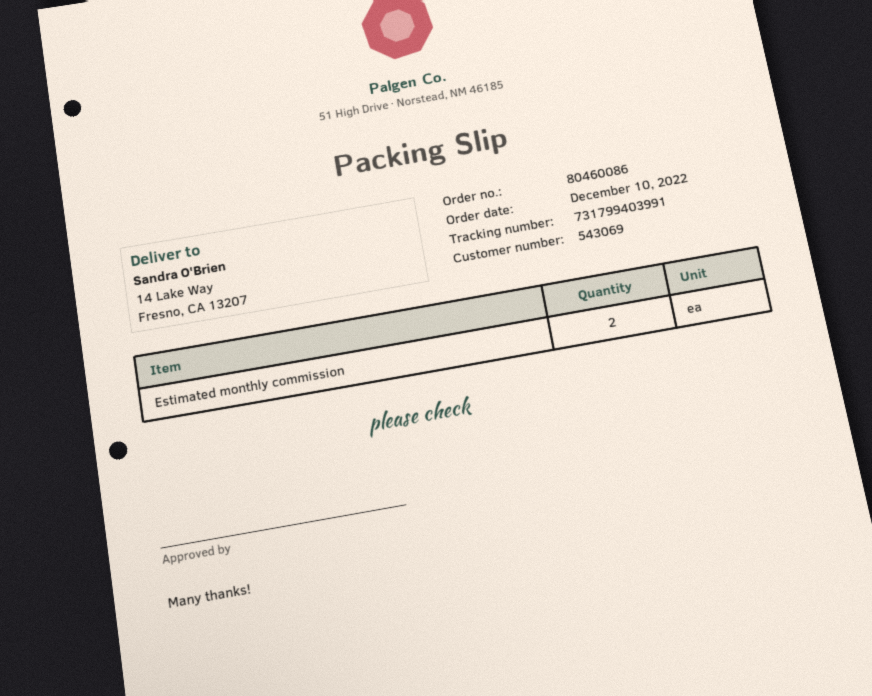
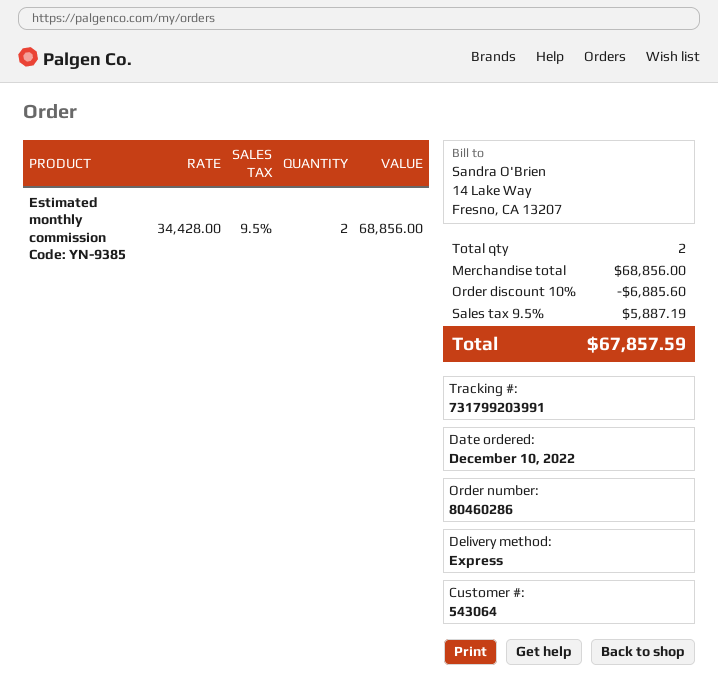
order number: 80460086 -> 80460286
customer number: 543069 -> 543064
tracking number: 731799403991 -> 731799203991

